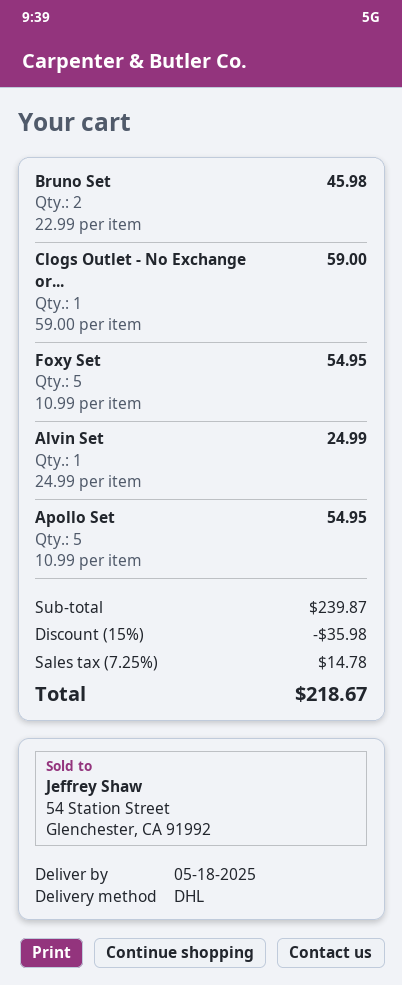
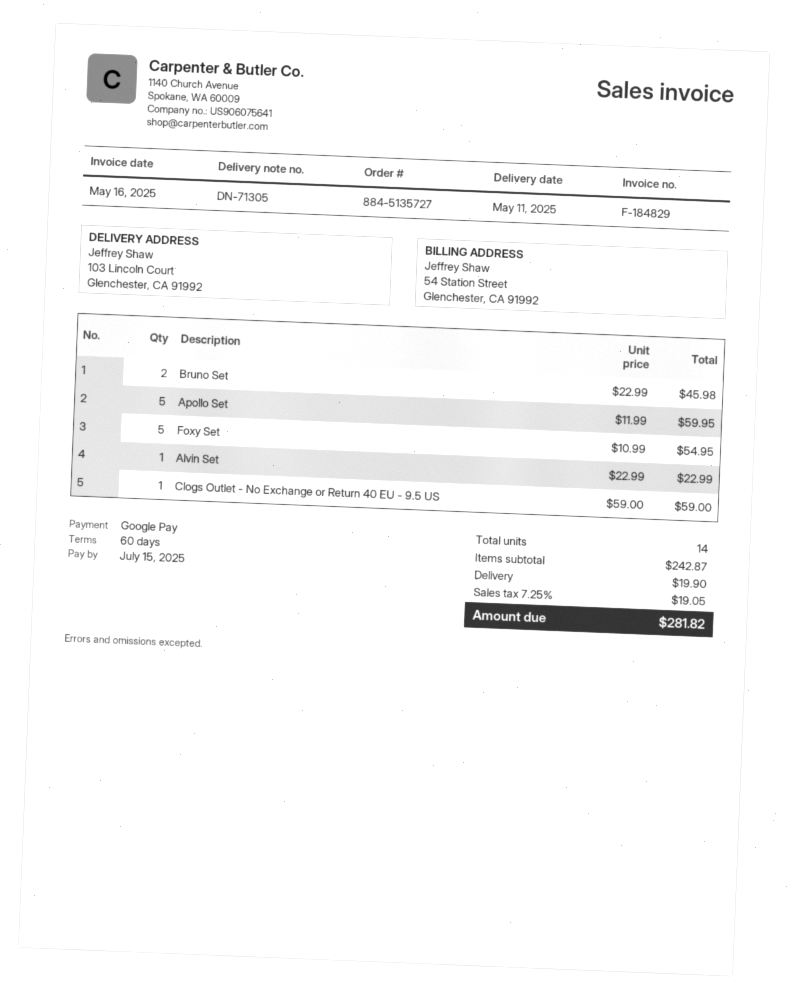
delivery date: 2025-05-18 -> 2025-05-11
Alvin Set: 1 x 24.99 = 24.99 -> 1 x 22.99 = 22.99
Apollo Set: 5 x 10.99 = 54.95 -> 5 x 11.99 = 59.95
subtotal: 239.87 -> 242.87
discount: 15% = 35.98 -> none
shipping: none -> 19.90
tax: 7.25% = 14.78 -> 7.25% = 19.05
total: 218.67 -> 281.82

